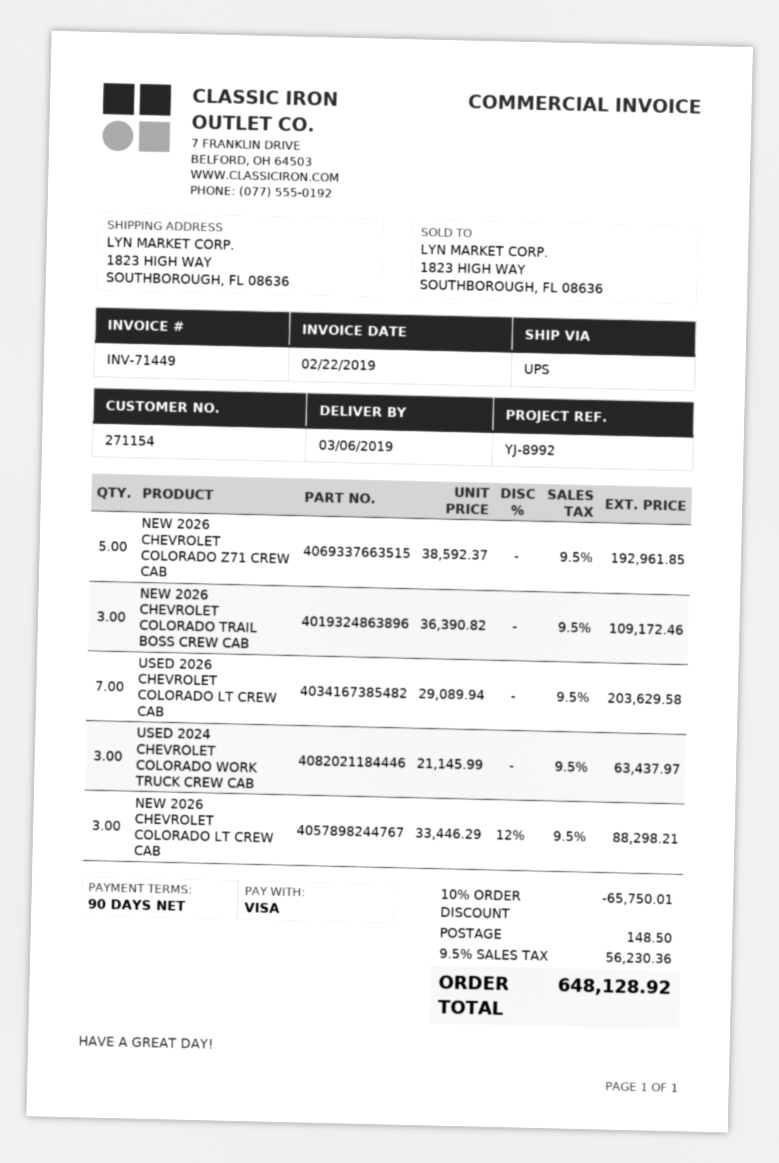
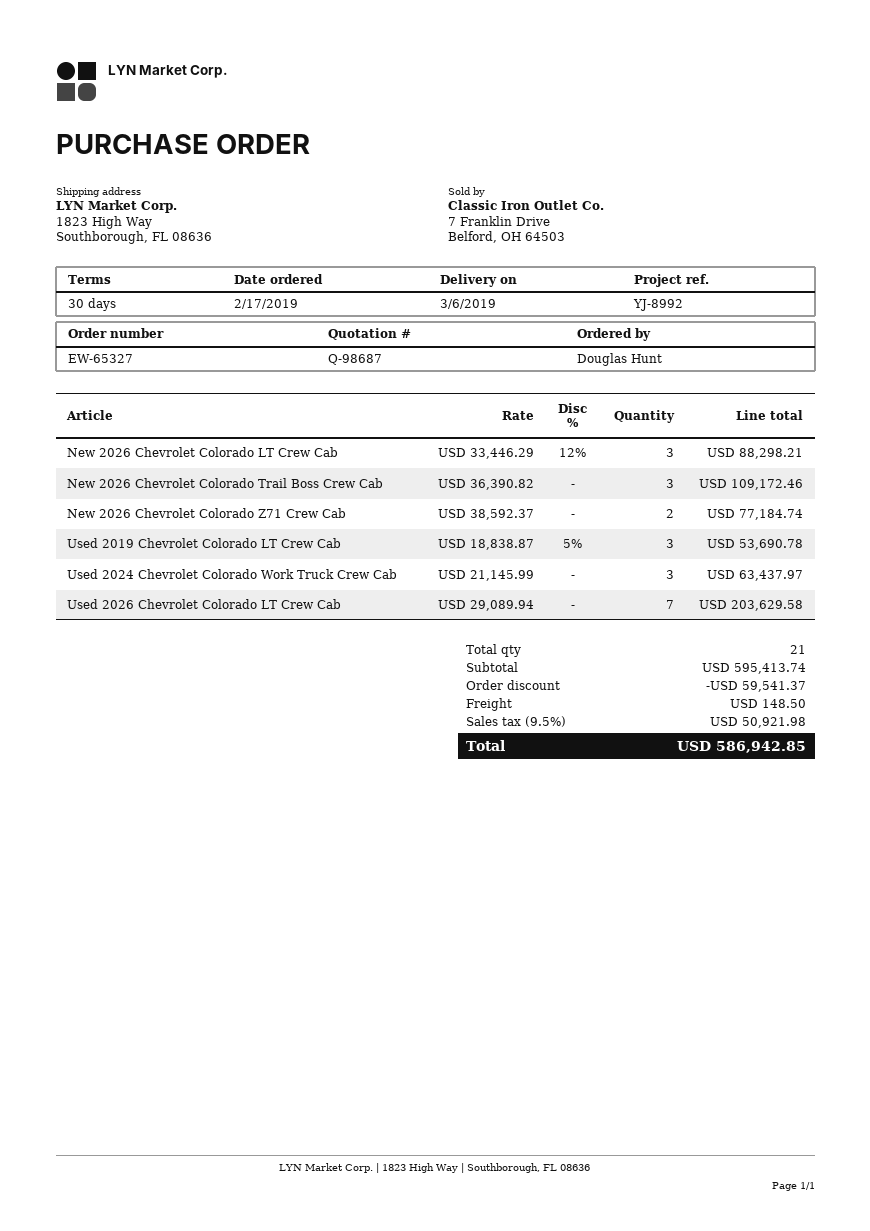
payment terms: 90 days -> 30 days
NEW 2026 CHEVROLET COLORADO Z71 CREW CAB: 5 x 38592.37 = 192961.85 -> 2 x 38592.37 = 77184.74
Used 2019 Chevrolet Colorado LT Crew Cab: none -> 3 x 18838.87 - 5% = 53690.78
discount: 65750.01 -> 59541.37
tax: 9.5% = 56230.36 -> 9.5% = 50921.98
total: 648128.92 -> 586942.85

